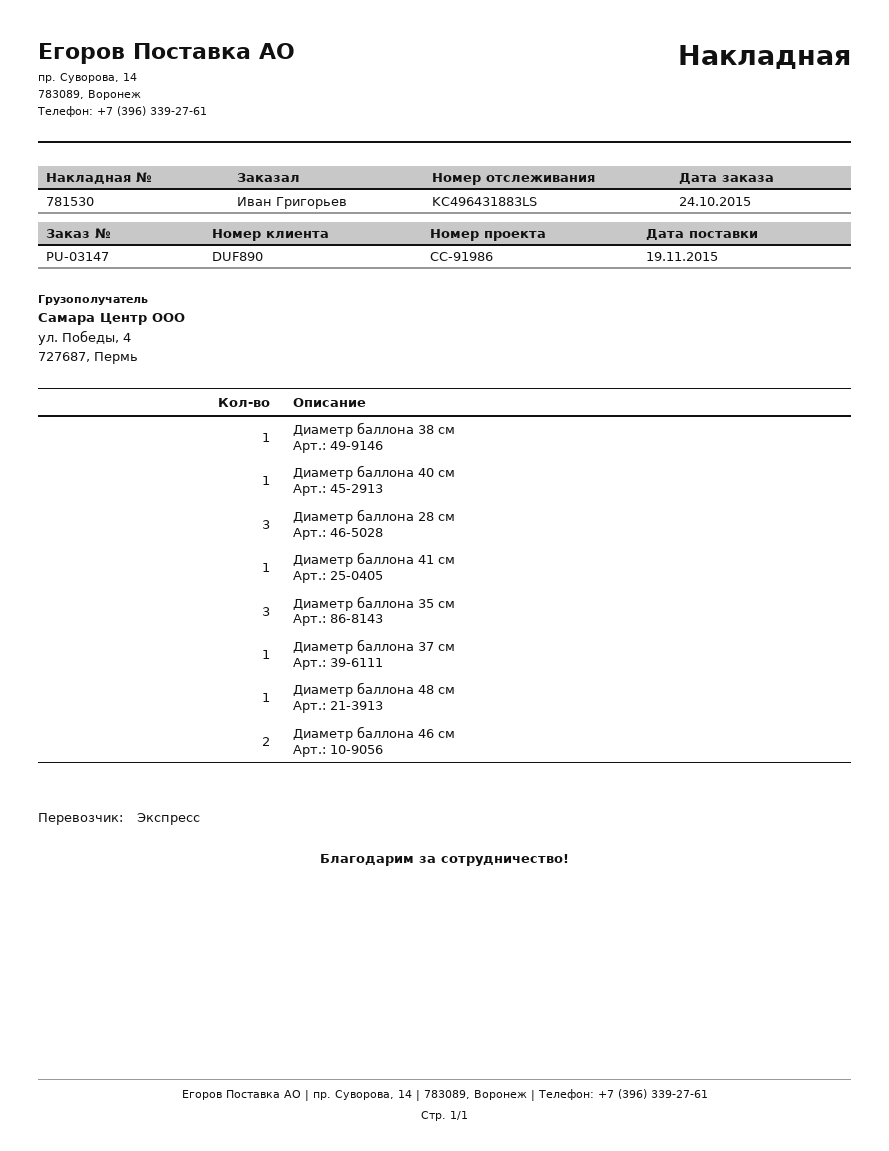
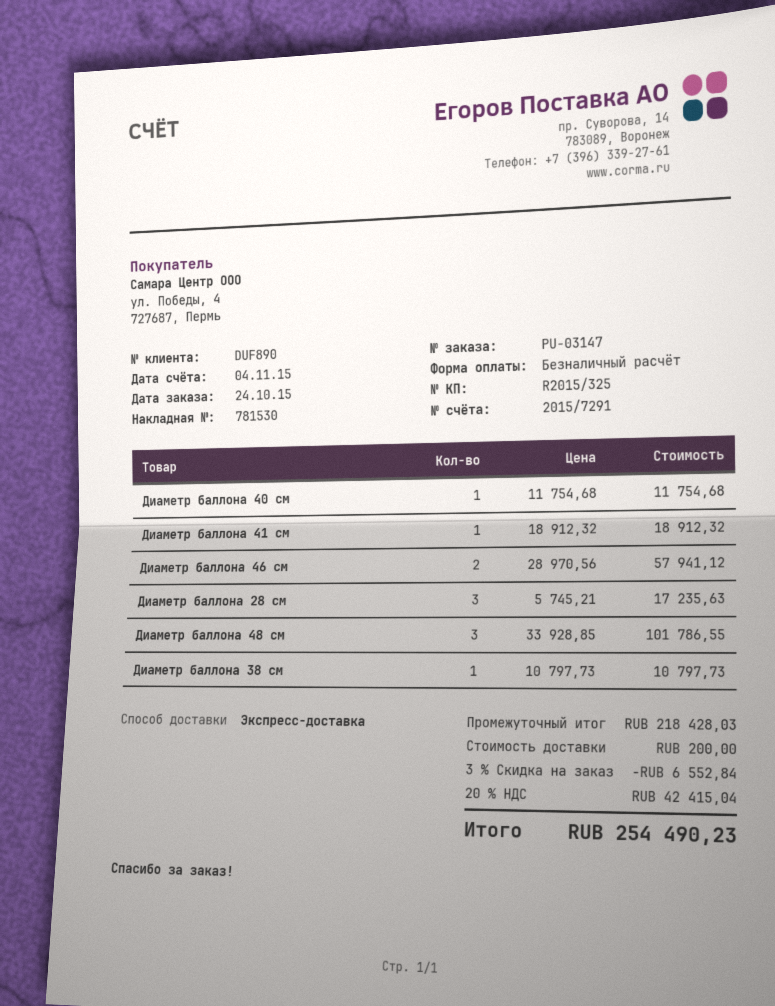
Диаметр баллона 35 см: 3 -> none
Диаметр баллона 37 см: 1 -> none
Диаметр баллона 48 см: 1 -> 3

